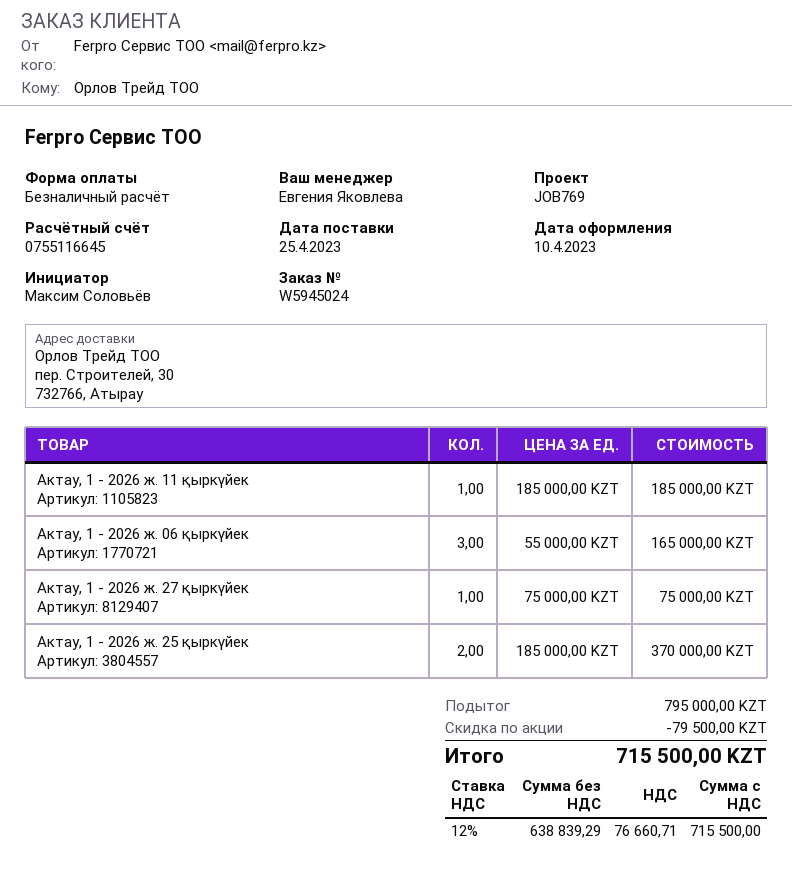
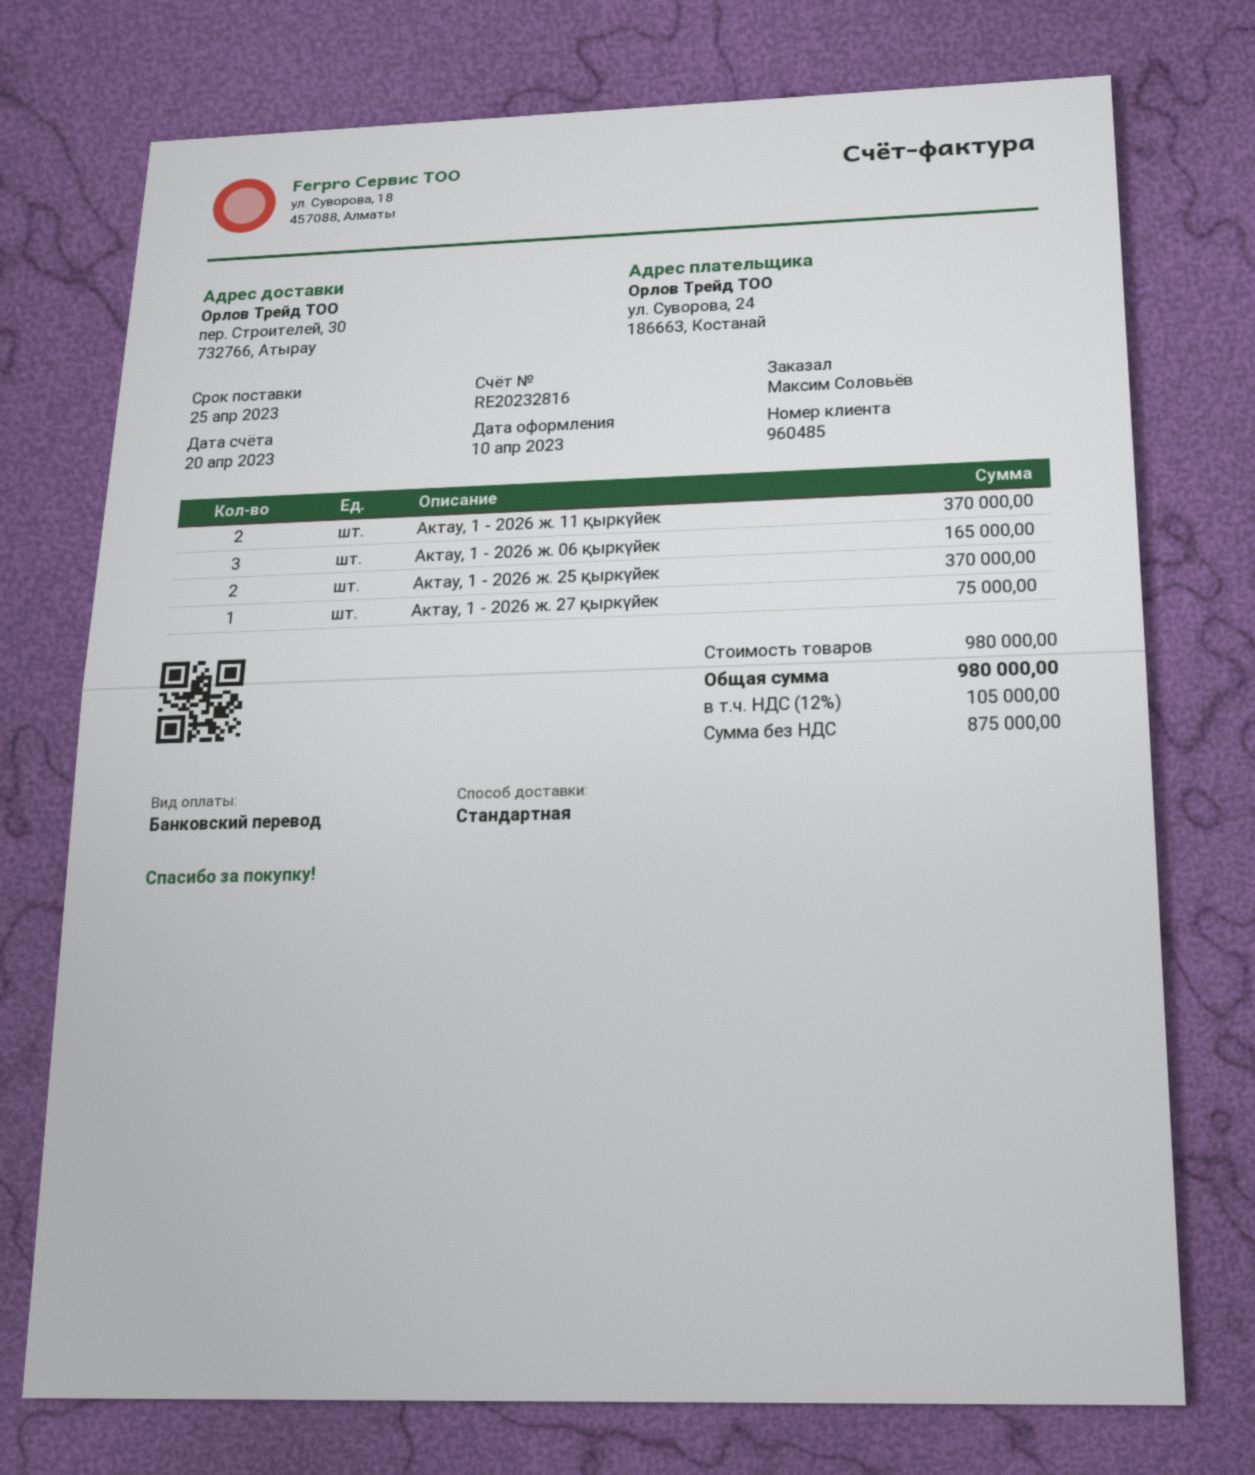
Актау, 1 - 2026 ж. 11 қыркүйек: 1 for 185000.00 -> 2 for 370000.00
subtotal: 795000.00 -> 980000.00
discount: 79500.00 -> none
net: 638839.29 -> 875000.00
tax: 12% = 76660.71 -> 12% = 105000.00
total: 715500.00 -> 980000.00

